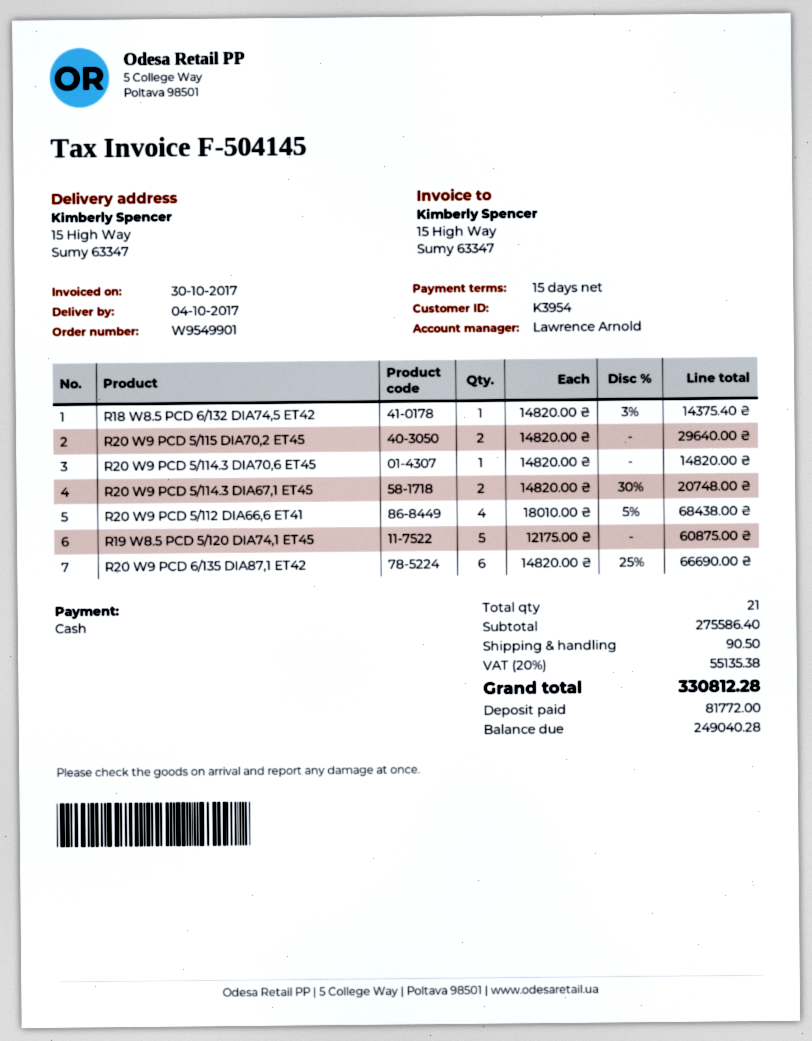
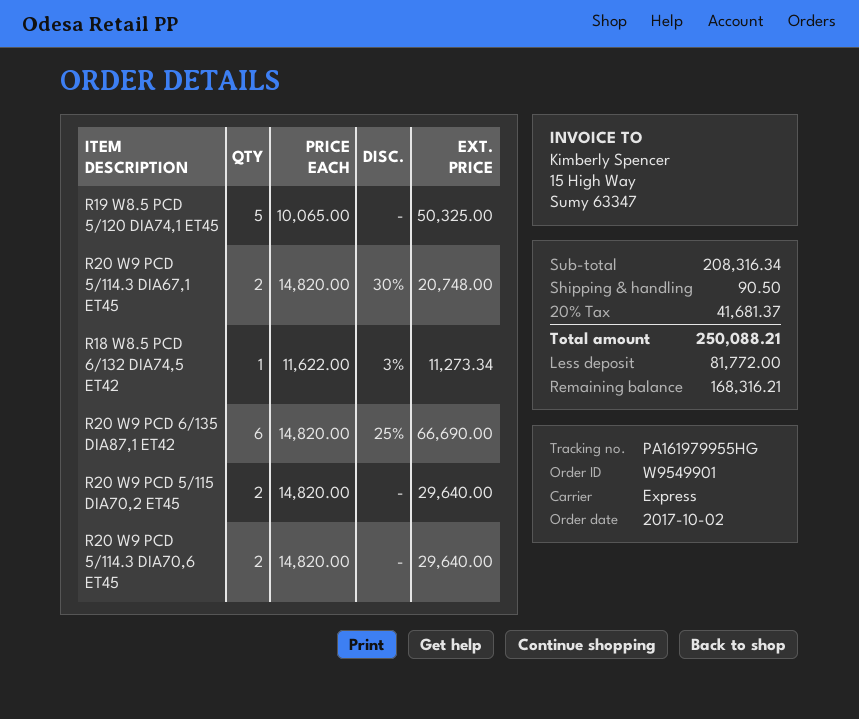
R18 W8.5 PCD 6/132 DIA74,5 ET42: 1 x 14820.00 - 3% = 14375.40 -> 1 x 11622.00 - 3% = 11273.34
R20 W9 PCD 5/114.3 DIA70,6 ET45: 1 x 14820.00 = 14820.00 -> 2 x 14820.00 = 29640.00
R20 W9 PCD 5/112 DIA66,6 ET41: 4 x 18010.00 - 5% = 68438.00 -> none
R19 W8.5 PCD 5/120 DIA74,1 ET45: 5 x 12175.00 = 60875.00 -> 5 x 10065.00 = 50325.00
subtotal: 275586.40 -> 208316.34
tax: 20% = 55135.38 -> 20% = 41681.37
total: 330812.28 -> 250088.21
balance: 249040.28 -> 168316.21

